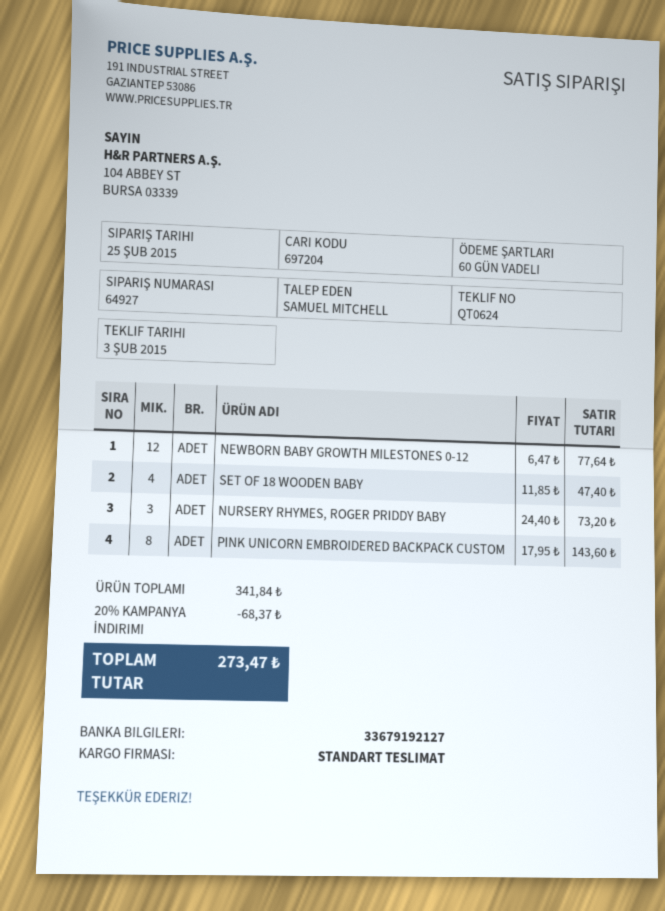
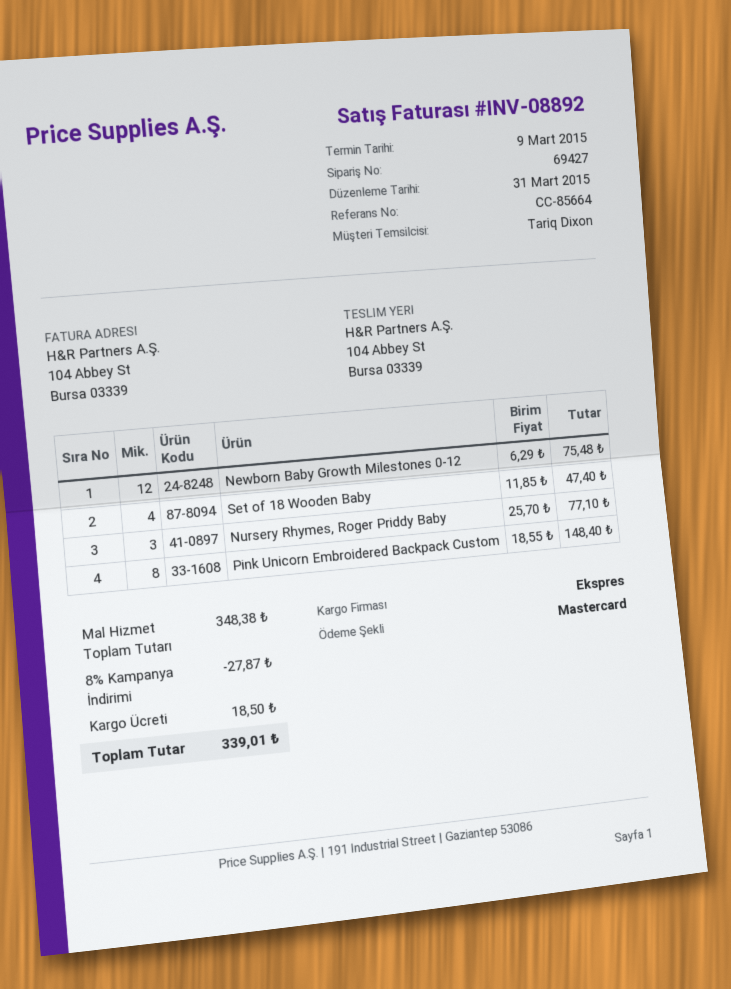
order number: 64927 -> 69427
shipping method: standard -> express
NEWBORN BABY GROWTH MILESTONES 0-12: 12 x 6.47 = 77.64 -> 12 x 6.29 = 75.48
NURSERY RHYMES, ROGER PRIDDY BABY: 3 x 24.40 = 73.20 -> 3 x 25.70 = 77.10
PINK UNICORN EMBROIDERED BACKPACK CUSTOM: 8 x 17.95 = 143.60 -> 8 x 18.55 = 148.40
subtotal: 341.84 -> 348.38
discount: 20% = 68.37 -> 8% = 27.87
shipping: none -> 18.50
total: 273.47 -> 339.01

